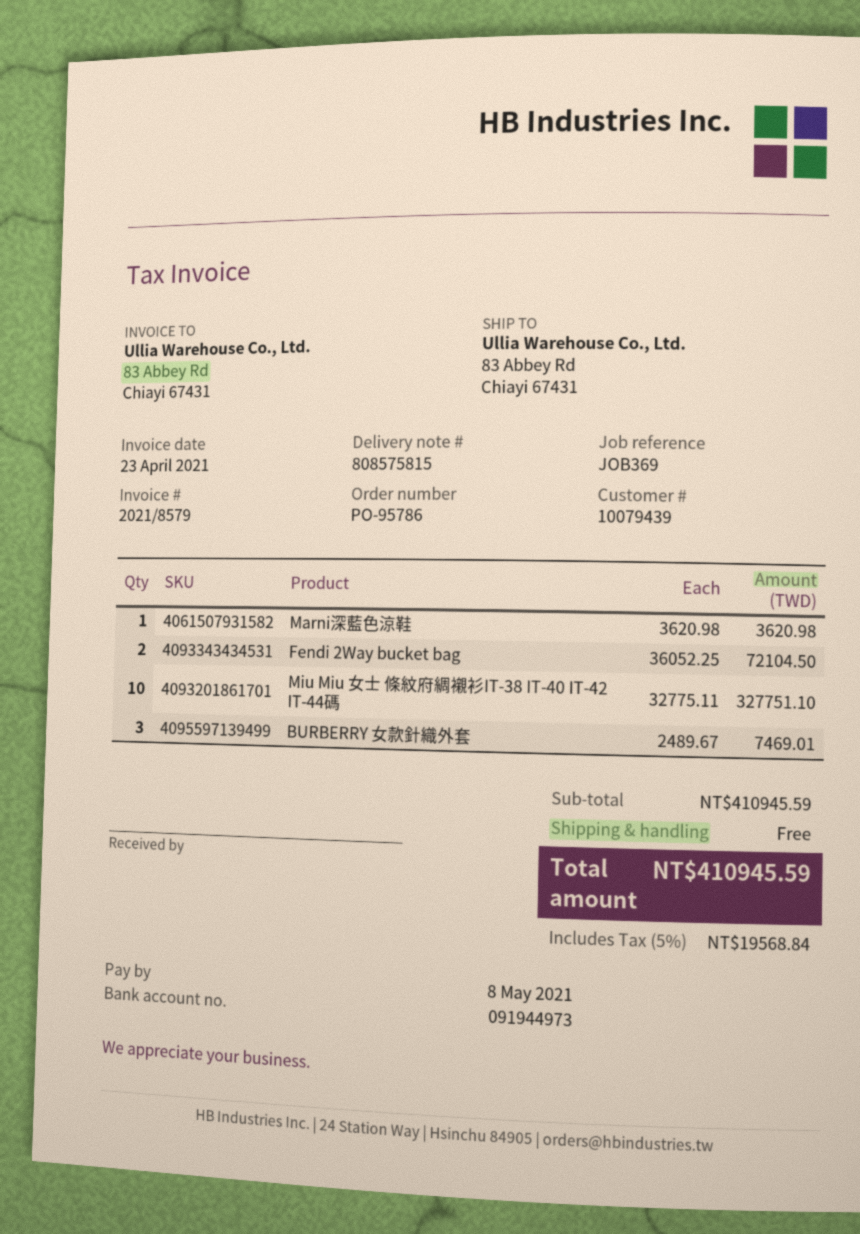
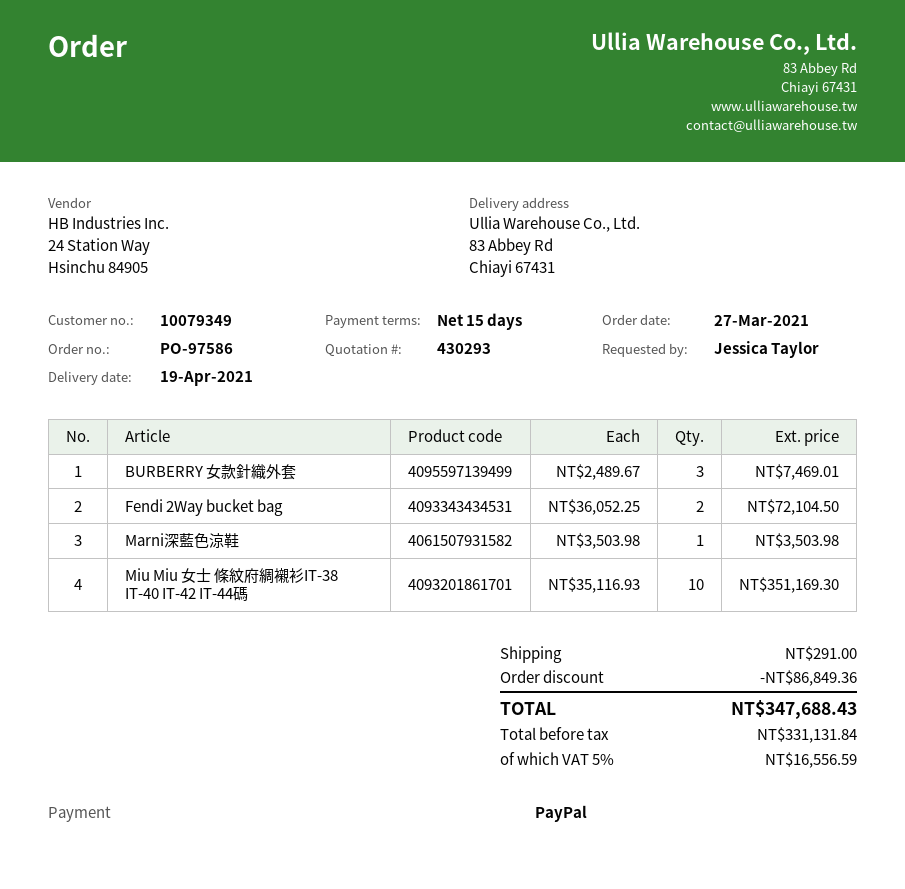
order number: PO-95786 -> PO-97586
customer number: 10079439 -> 10079349
Marni深藍色涼鞋: 1 x 3620.98 = 3620.98 -> 1 x 3503.98 = 3503.98
Miu Miu 女士 條紋府綢襯衫IT-38 IT-40 IT-42 IT-44碼: 10 x 32775.11 = 327751.10 -> 10 x 35116.93 = 351169.30
discount: none -> 86849.36
shipping: 0.00 -> 291.00
tax: 5% = 19568.84 -> 5% = 16556.59
total: 410945.59 -> 347688.43

